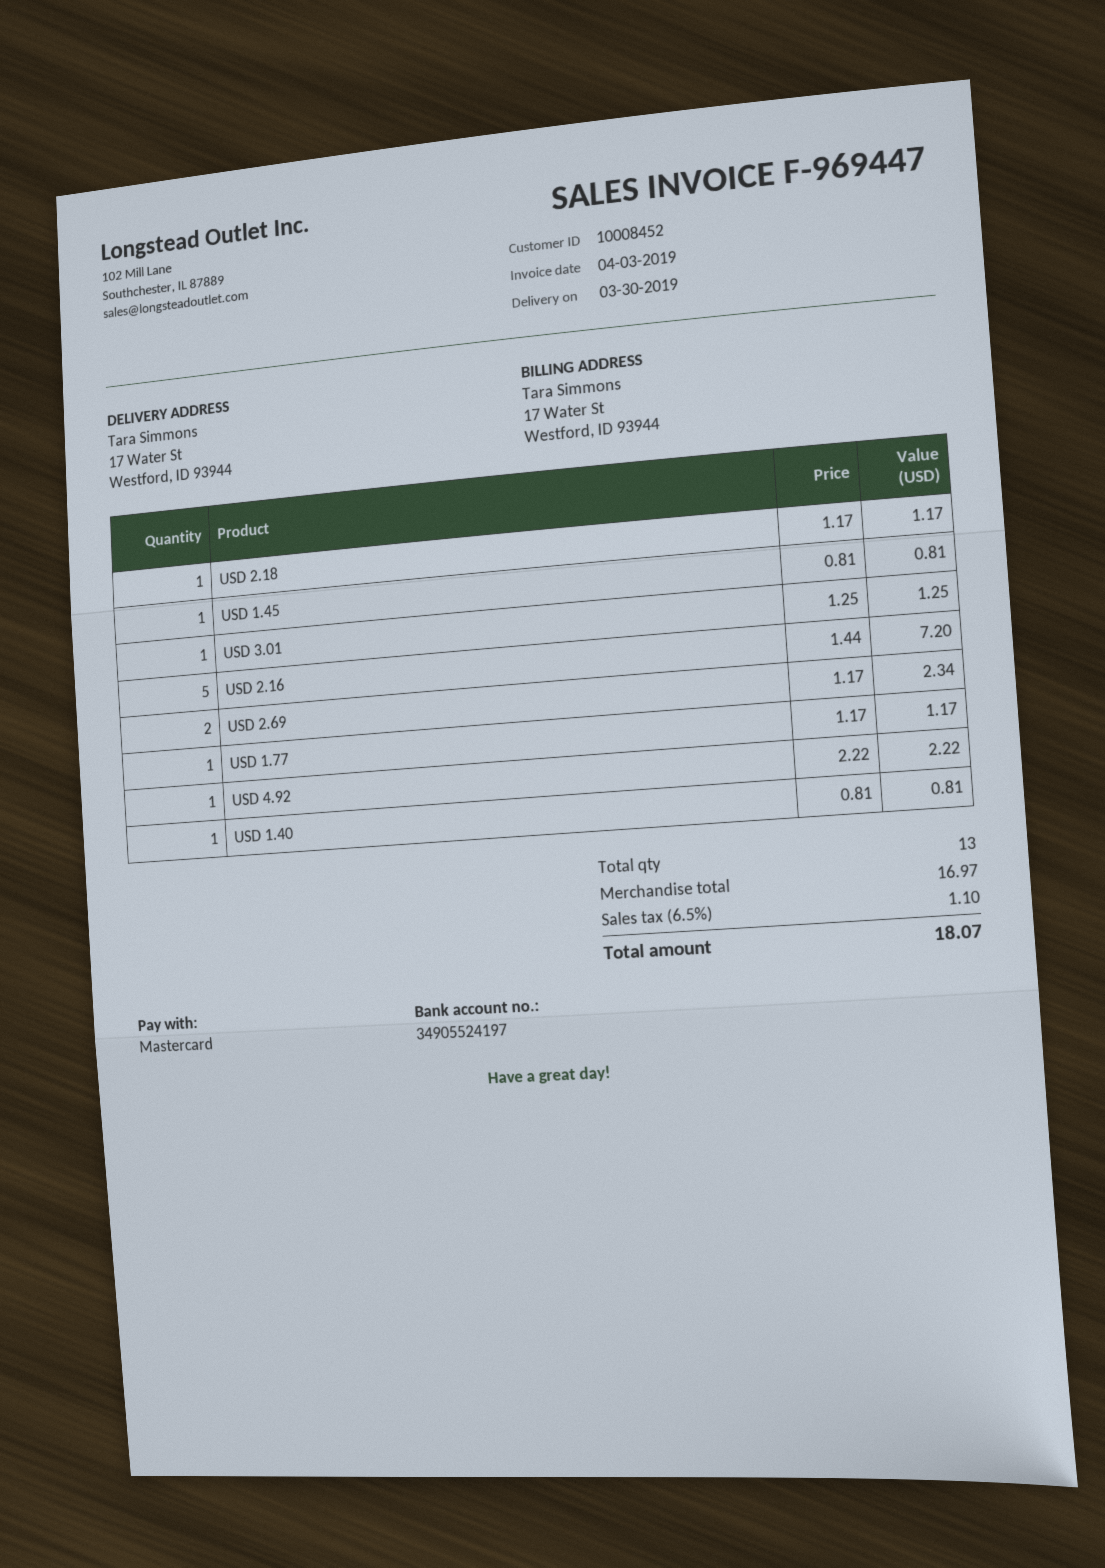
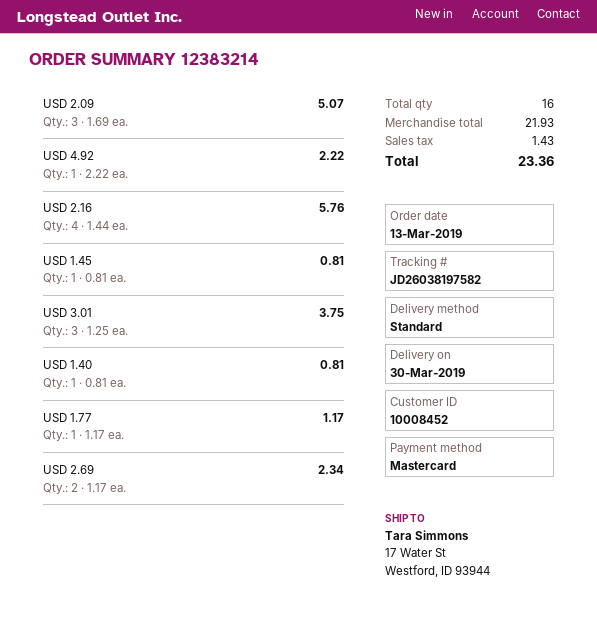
USD 2.18: 1 x 1.17 = 1.17 -> none
USD 3.01: 1 x 1.25 = 1.25 -> 3 x 1.25 = 3.75
USD 2.16: 5 x 1.44 = 7.20 -> 4 x 1.44 = 5.76
USD 2.09: none -> 3 x 1.69 = 5.07
total quantity: 13 -> 16
subtotal: 16.97 -> 21.93
tax: 1.10 -> 1.43
total: 18.07 -> 23.36

